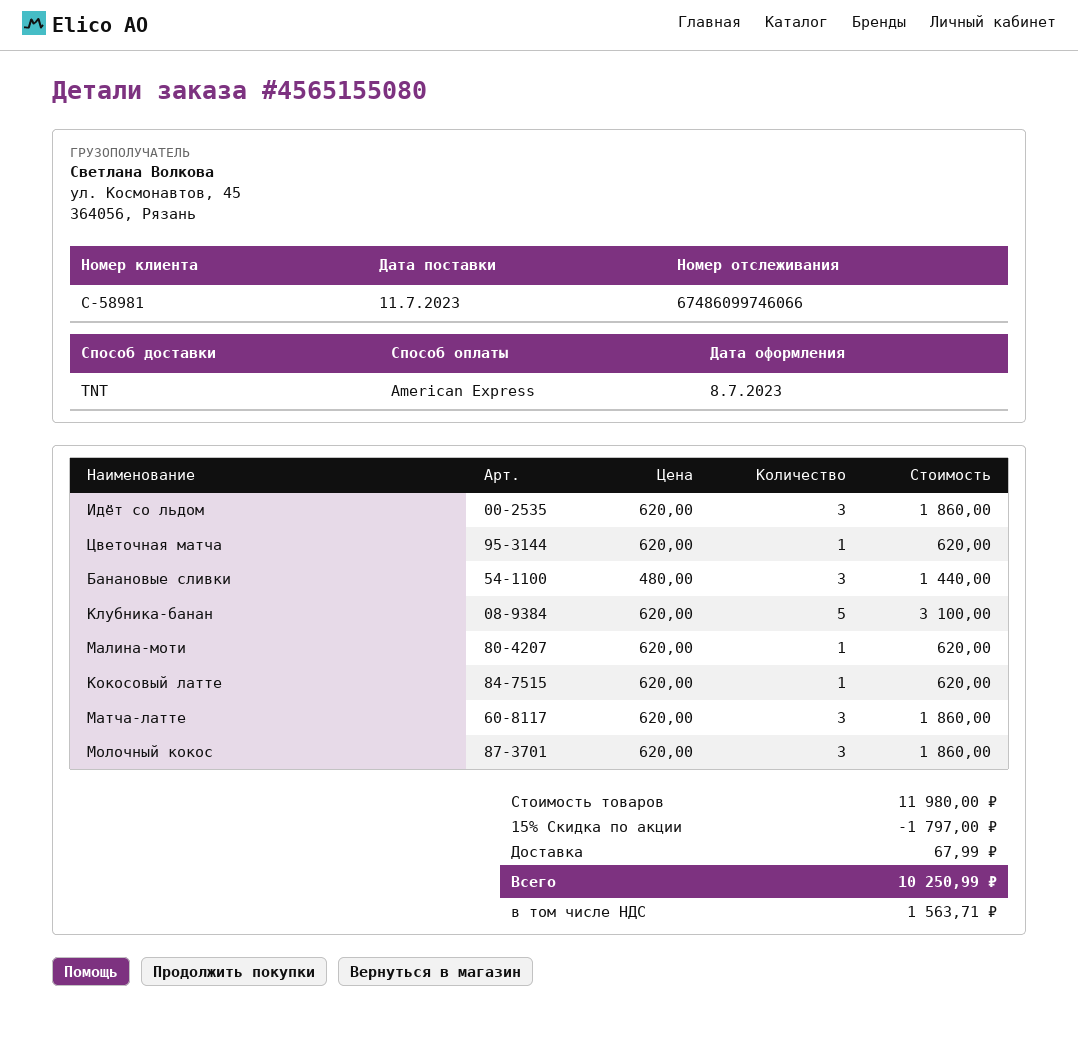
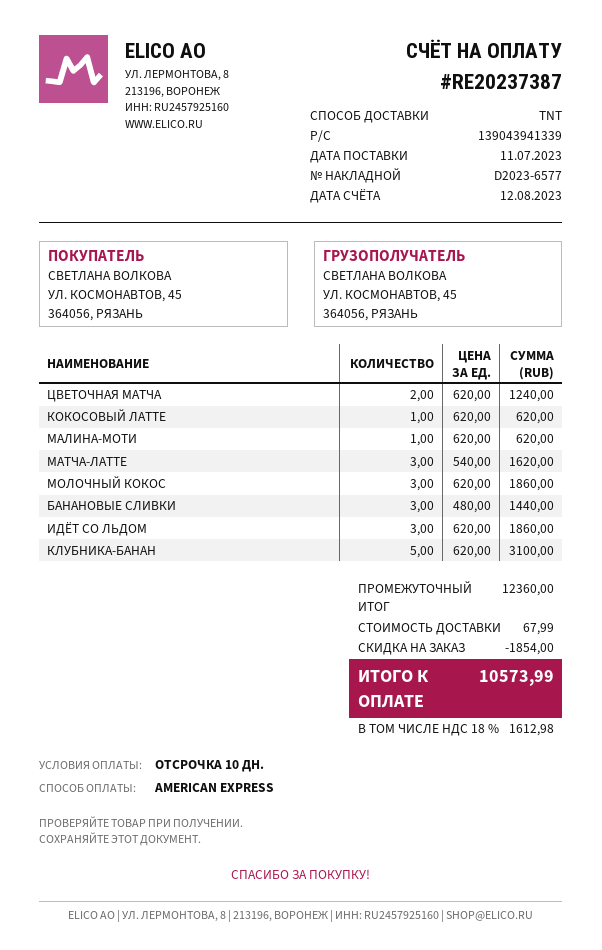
Цветочная матча: 1 x 620.00 = 620.00 -> 2 x 620.00 = 1240.00
Матча-латте: 3 x 620.00 = 1860.00 -> 3 x 540.00 = 1620.00
subtotal: 11980.00 -> 12360.00
discount: 1797.00 -> 1854.00
tax: 1563.71 -> 1612.98
total: 10250.99 -> 10573.99

